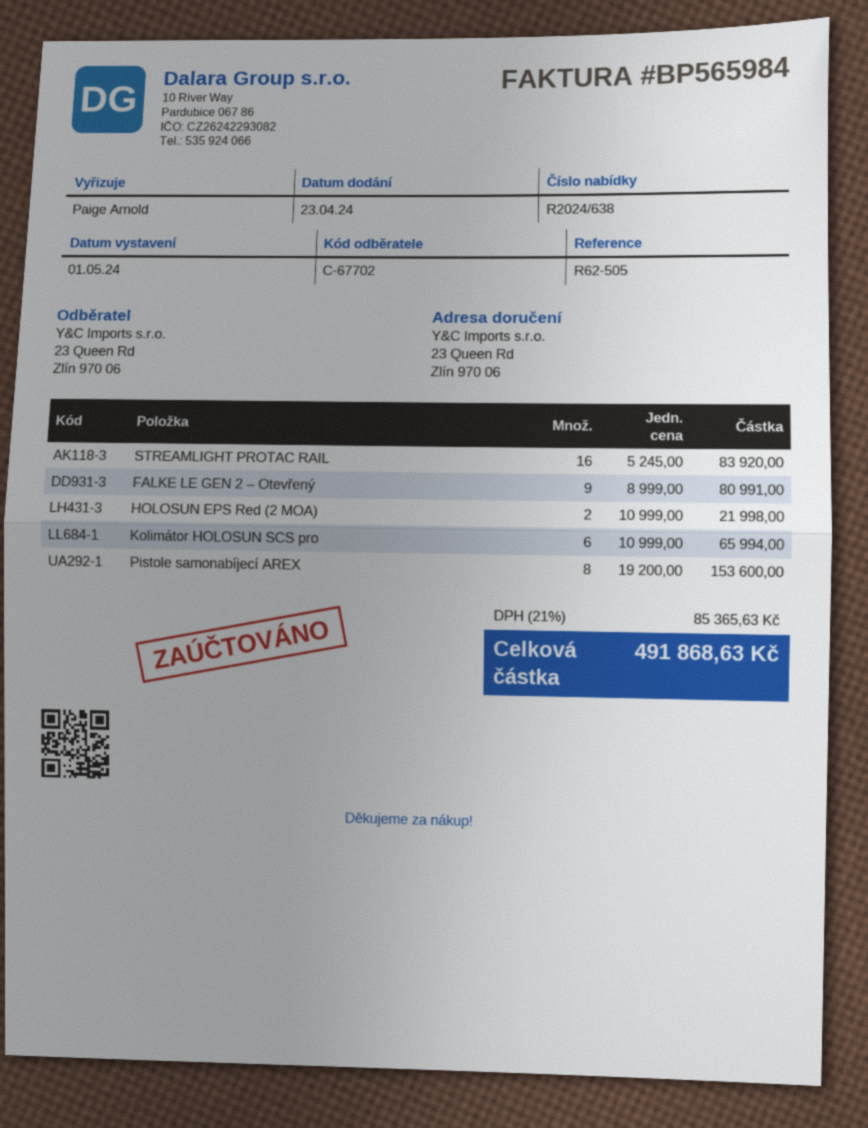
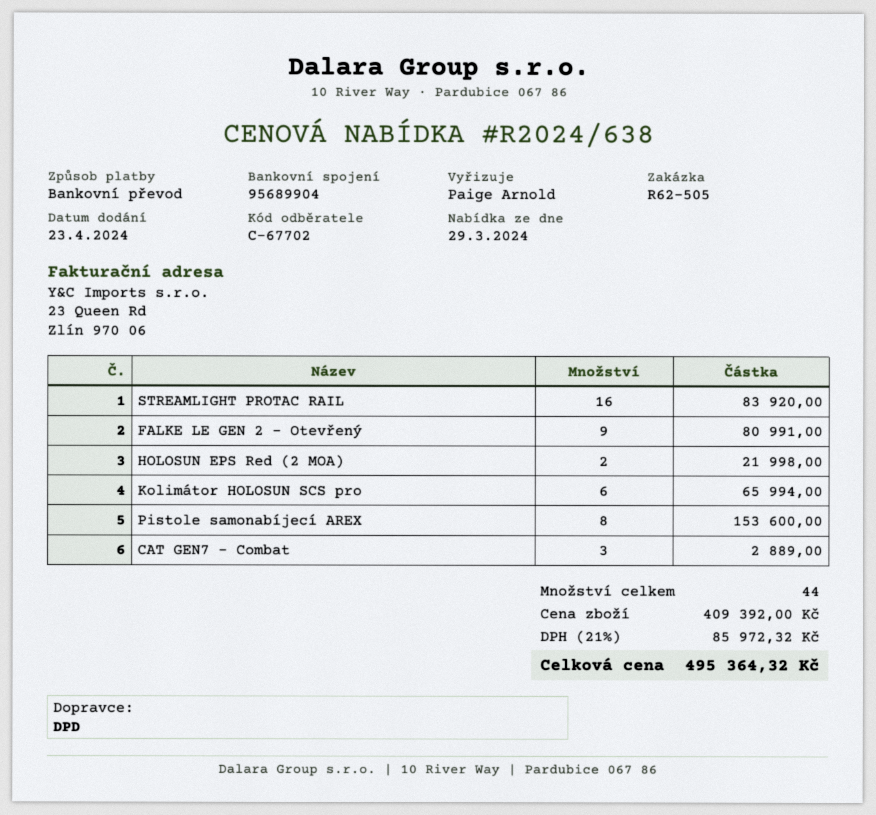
CAT GEN7 – Combat: none -> 3 for 2889.00
tax: 21% = 85365.63 -> 21% = 85972.32
total: 491868.63 -> 495364.32

